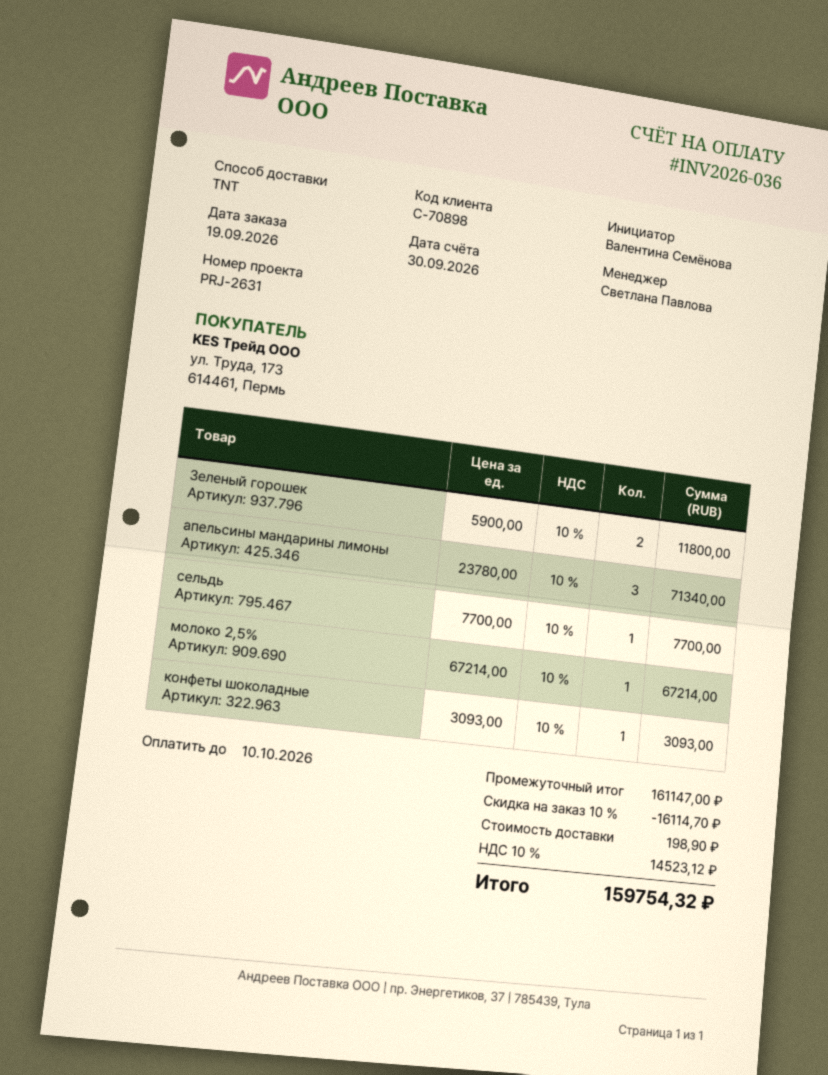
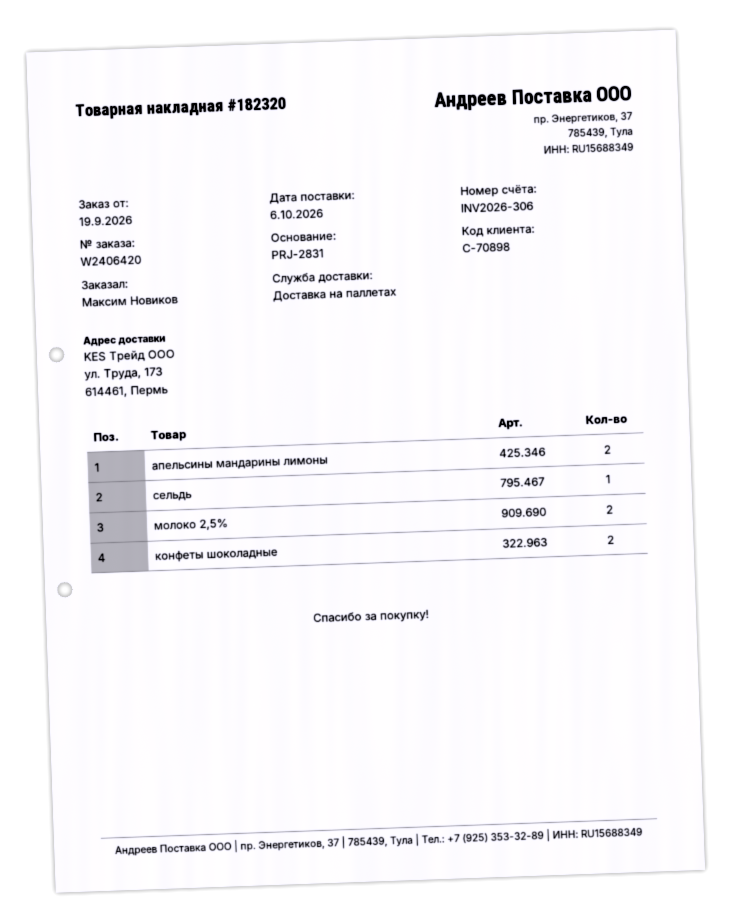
invoice number: INV2026-036 -> INV2026-306
reference: PRJ-2631 -> PRJ-2831
ordered by: Валентина Семёнова -> Максим Новиков
shipping method: TNT -> pallet freight
Зеленый горошек: 2 -> none
апельсины мандарины лимоны: 3 -> 2
молоко 2,5%: 1 -> 2
конфеты шоколадные: 1 -> 2

